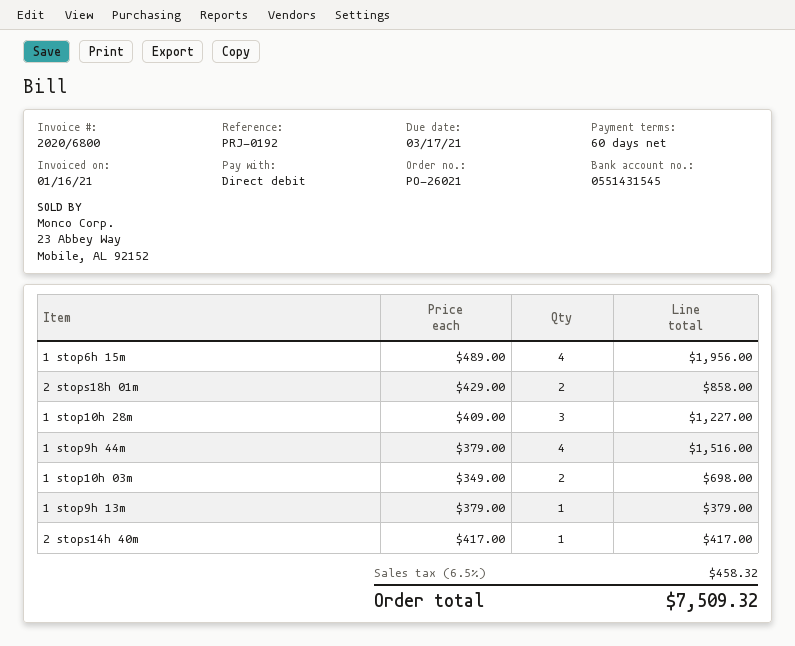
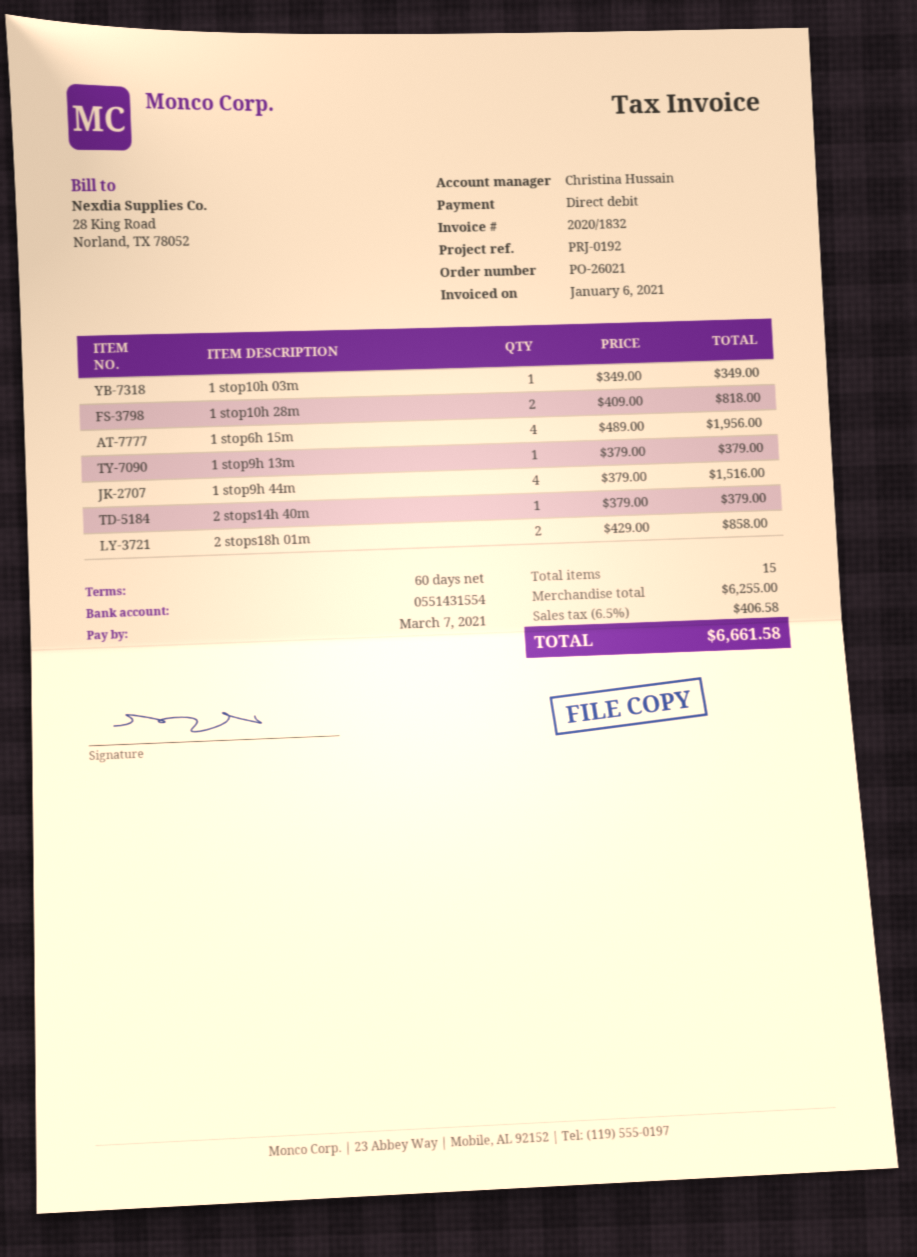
invoice number: 2020/6800 -> 2020/1832
invoice date: 2021-01-16 -> 2021-01-06
due date: 2021-03-17 -> 2021-03-07
bank account: 0551431545 -> 0551431554
1 stop10h 28m: 3 x 409.00 = 1227.00 -> 2 x 409.00 = 818.00
1 stop10h 03m: 2 x 349.00 = 698.00 -> 1 x 349.00 = 349.00
2 stops14h 40m: 1 x 417.00 = 417.00 -> 1 x 379.00 = 379.00
tax: 6.5% = 458.32 -> 6.5% = 406.58
total: 7509.32 -> 6661.58

